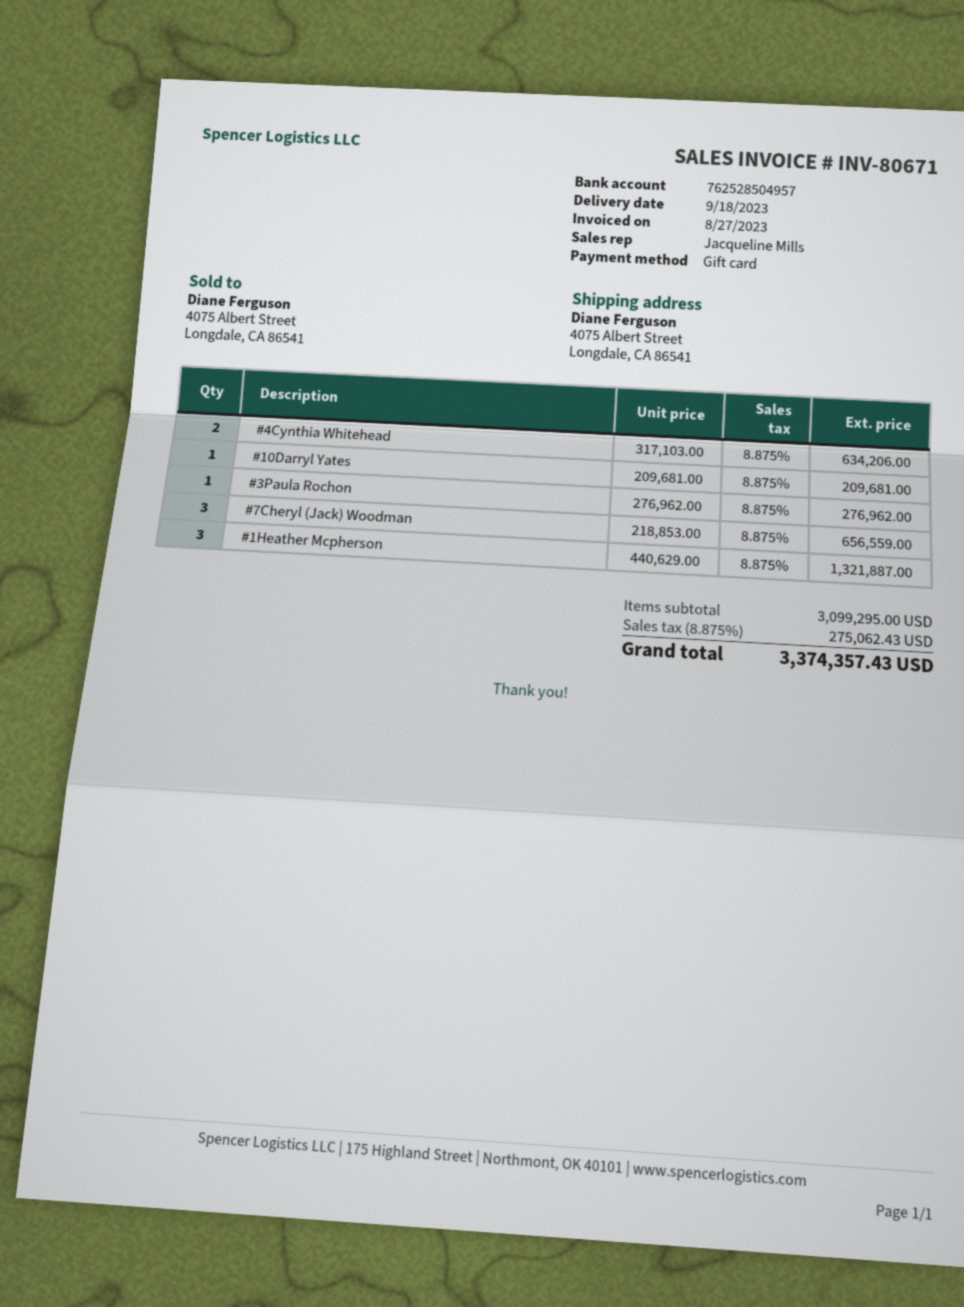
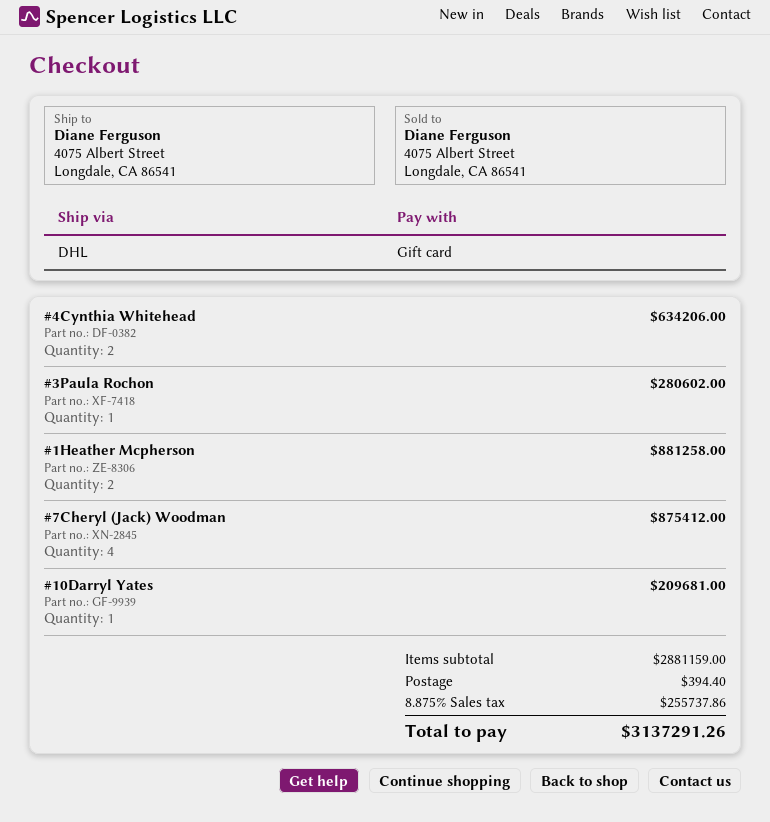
#3Paula Rochon: 1 for 276962.00 -> 1 for 280602.00
#7Cheryl (Jack) Woodman: 3 for 656559.00 -> 4 for 875412.00
#1Heather Mcpherson: 3 for 1321887.00 -> 2 for 881258.00
subtotal: 3099295.00 -> 2881159.00
shipping: none -> 394.40
tax: 8.875% = 275062.43 -> 8.875% = 255737.86
total: 3374357.43 -> 3137291.26

